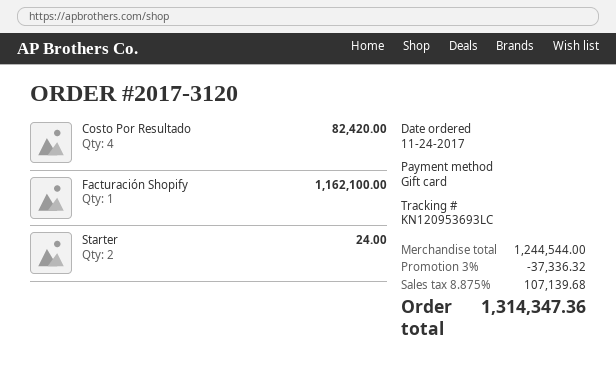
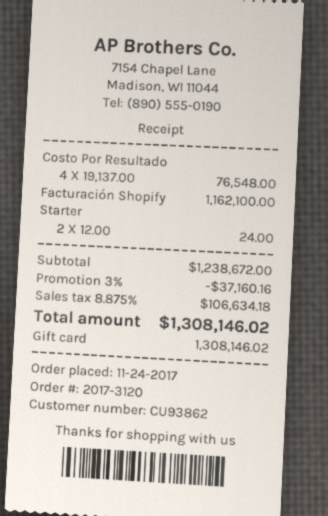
Costo Por Resultado: 4 for 82420.00 -> 4 for 76548.00
subtotal: 1244544.00 -> 1238672.00
discount: 3% = 37336.32 -> 3% = 37160.16
tax: 8.875% = 107139.68 -> 8.875% = 106634.18
total: 1314347.36 -> 1308146.02

